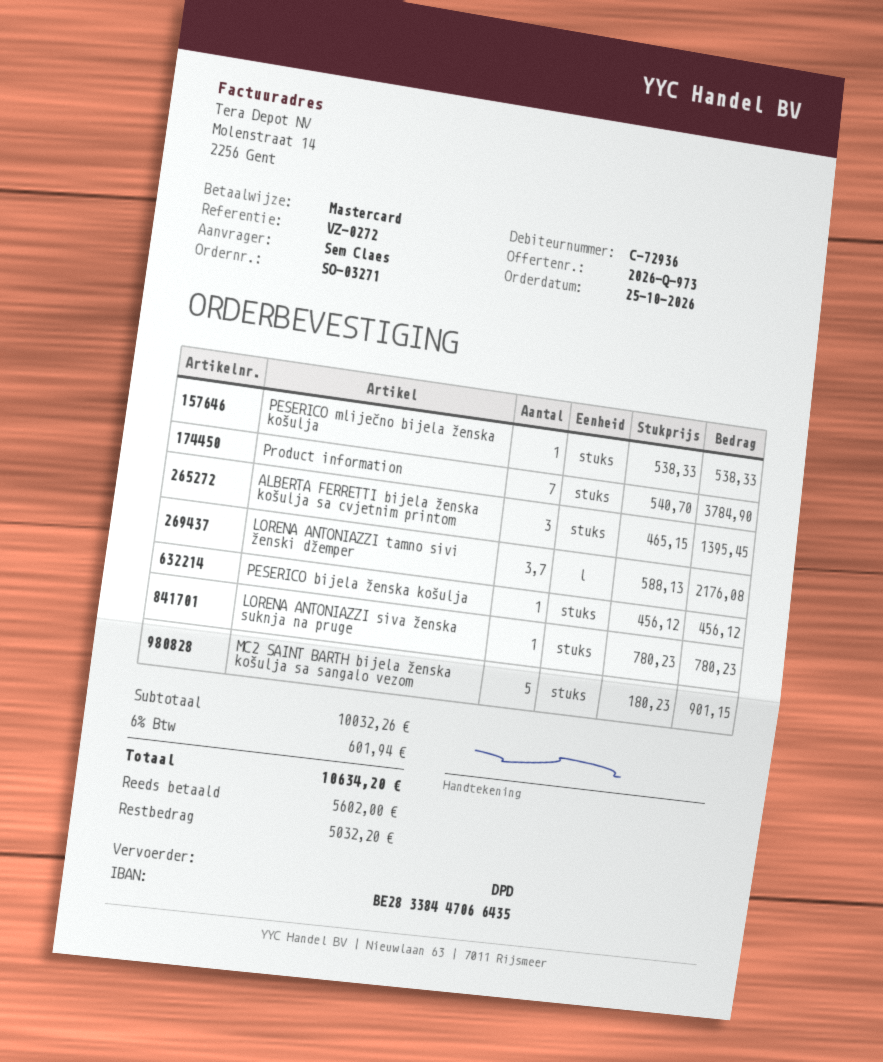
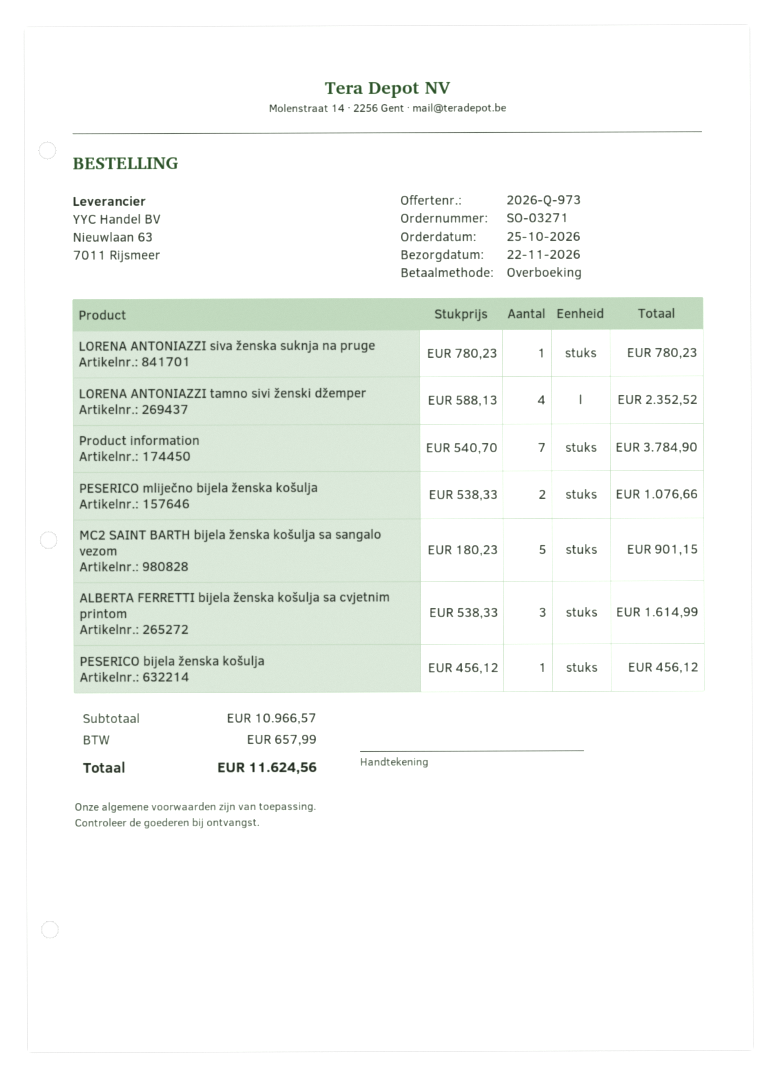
payment method: Mastercard -> bank transfer
PESERICO mliječno bijela ženska košulja: 1 x 538.33 = 538.33 -> 2 x 538.33 = 1076.66
ALBERTA FERRETTI bijela ženska košulja sa cvjetnim printom: 3 x 465.15 = 1395.45 -> 3 x 538.33 = 1614.99
LORENA ANTONIAZZI tamno sivi ženski džemper: 3.7 x 588.13 = 2176.08 -> 4 x 588.13 = 2352.52
subtotal: 10032.26 -> 10966.57
tax: 601.94 -> 657.99
total: 10634.20 -> 11624.56

